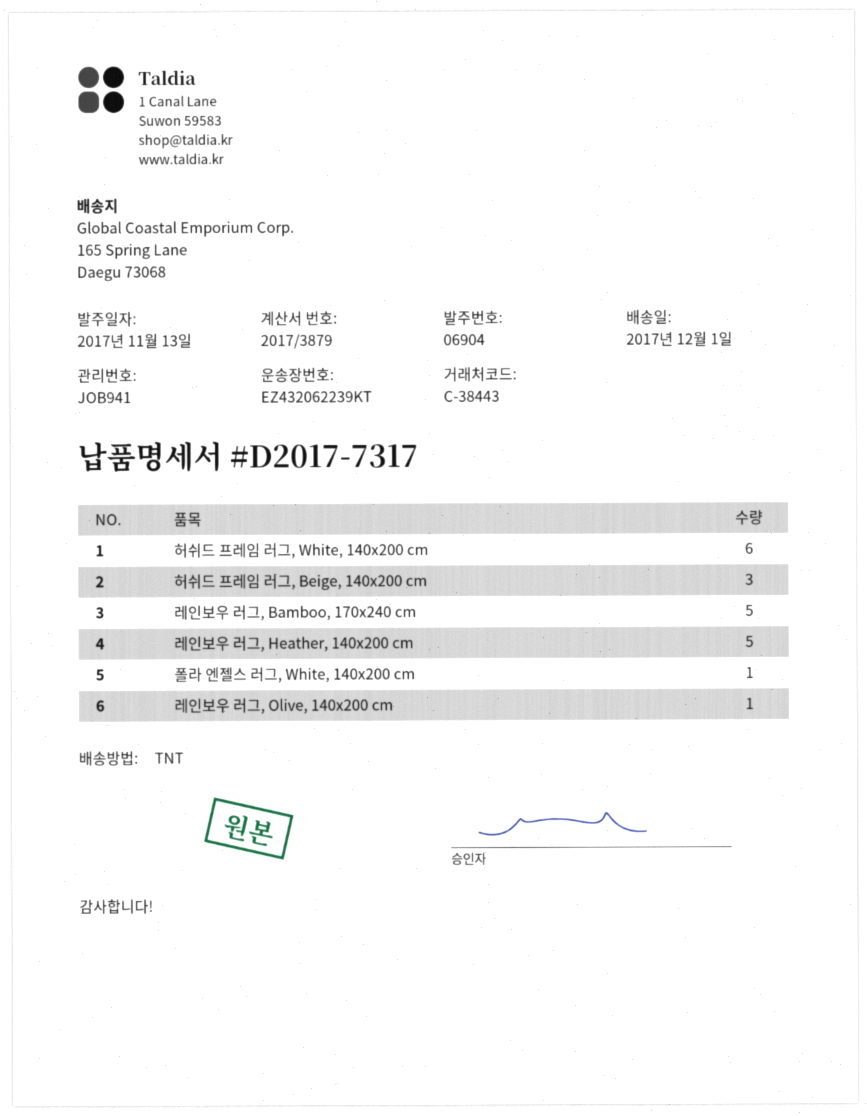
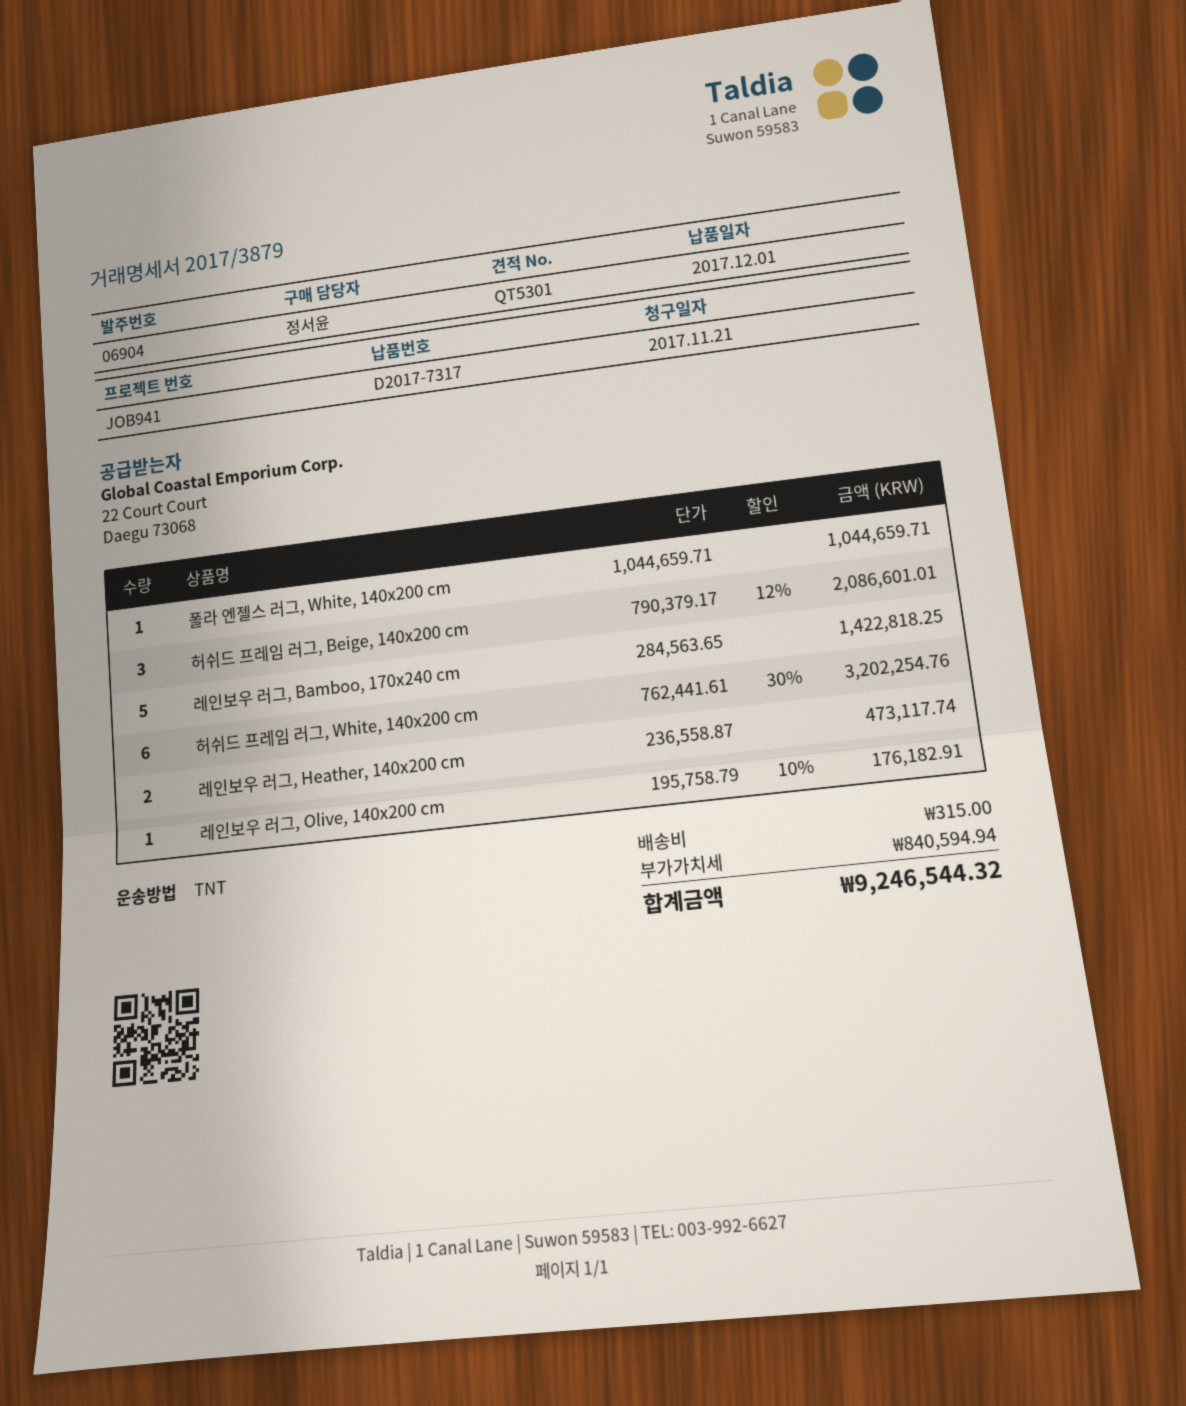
레인보우 러그, Heather, 140x200 cm: 5 -> 2

